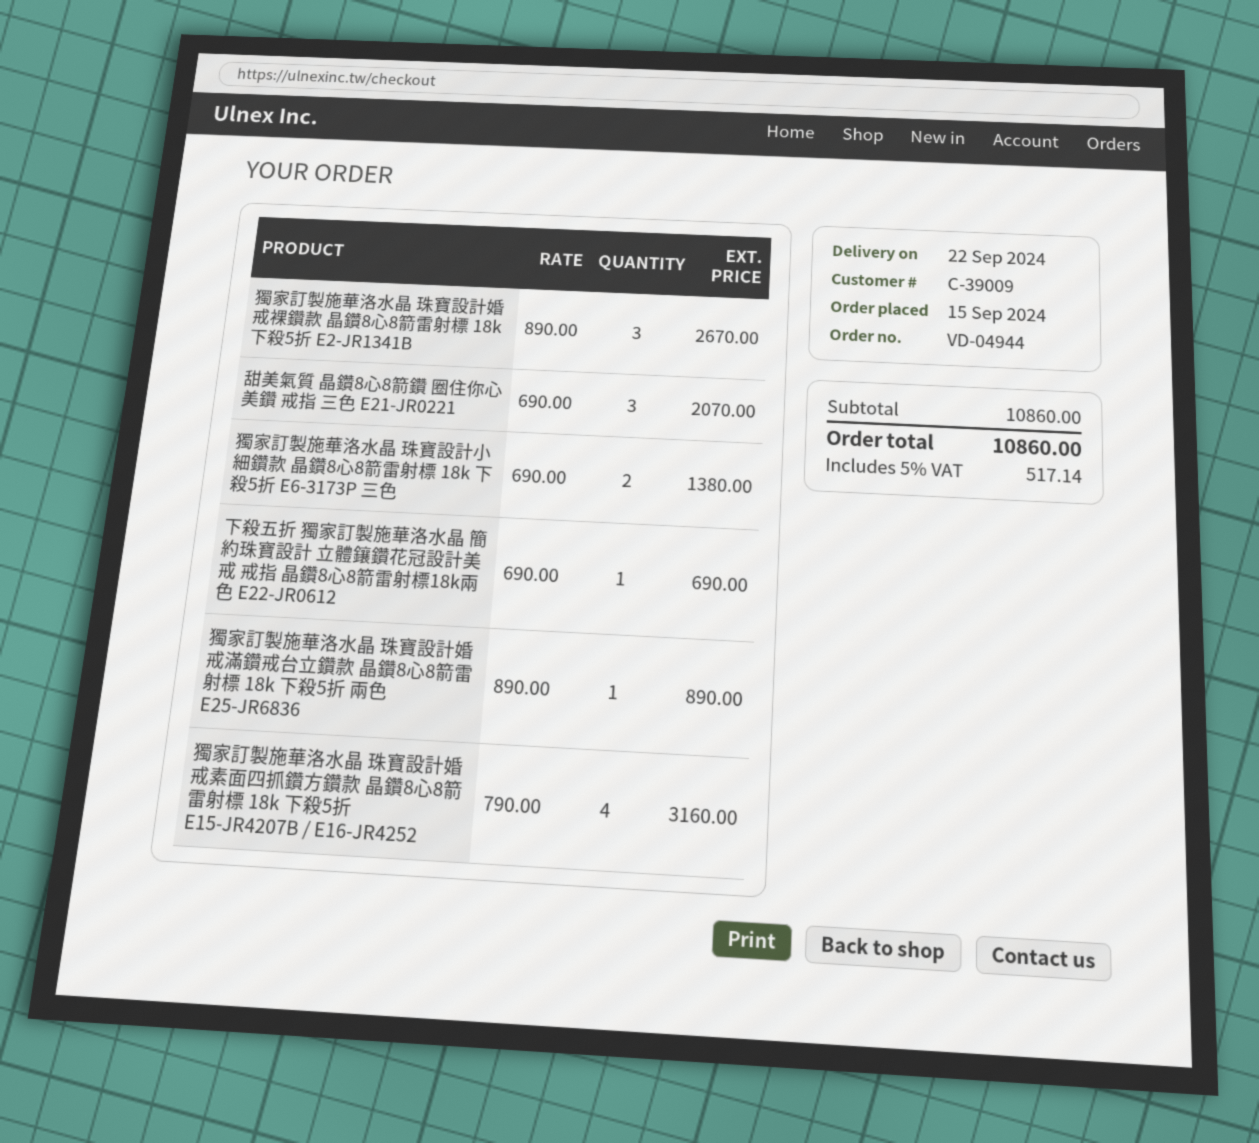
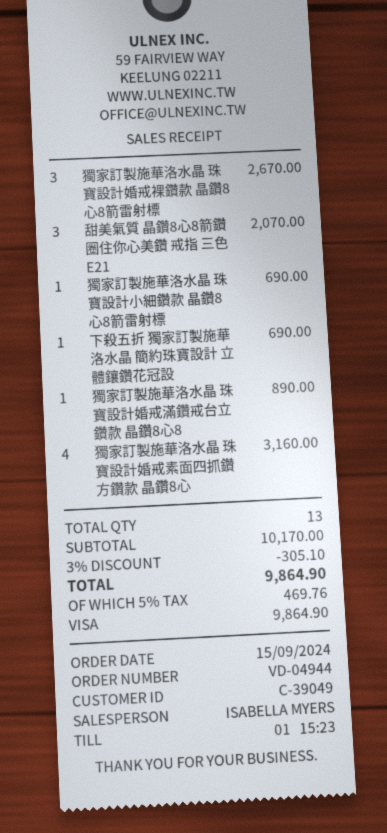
customer number: C-39009 -> C-39049
獨家訂製施華洛水晶 珠寶設計小細鑽款 晶鑽8心8箭雷射標 18k 下殺5折 E6-3173P 三色: 2 for 1380.00 -> 1 for 690.00
subtotal: 10860.00 -> 10170.00
discount: none -> 3% = 305.10
tax: 5% = 517.14 -> 5% = 469.76
total: 10860.00 -> 9864.90

